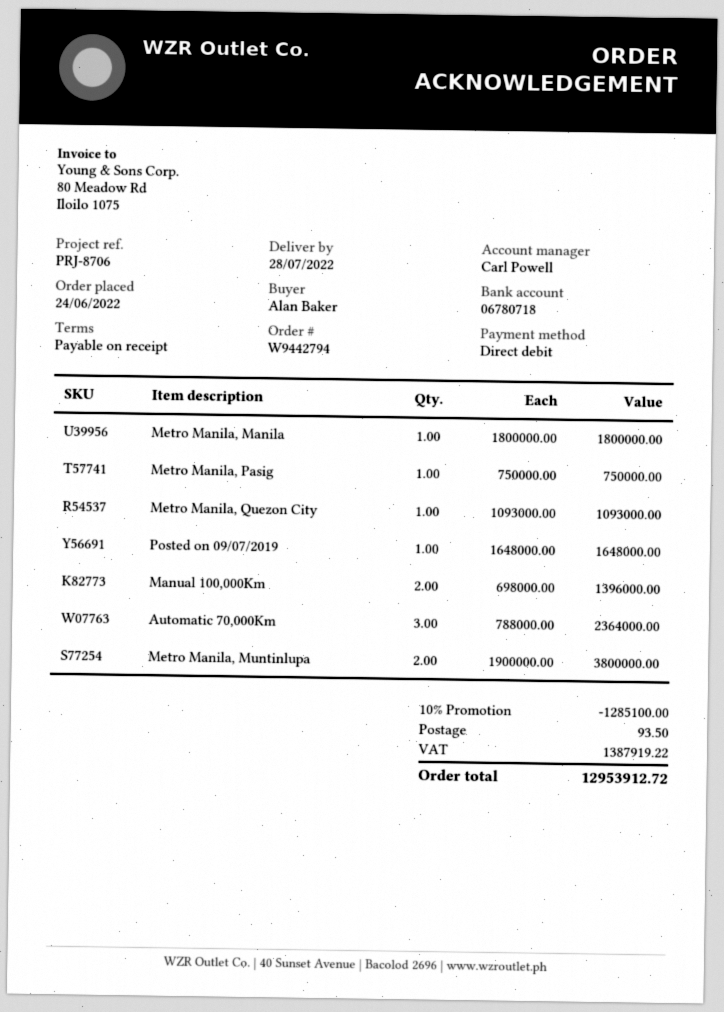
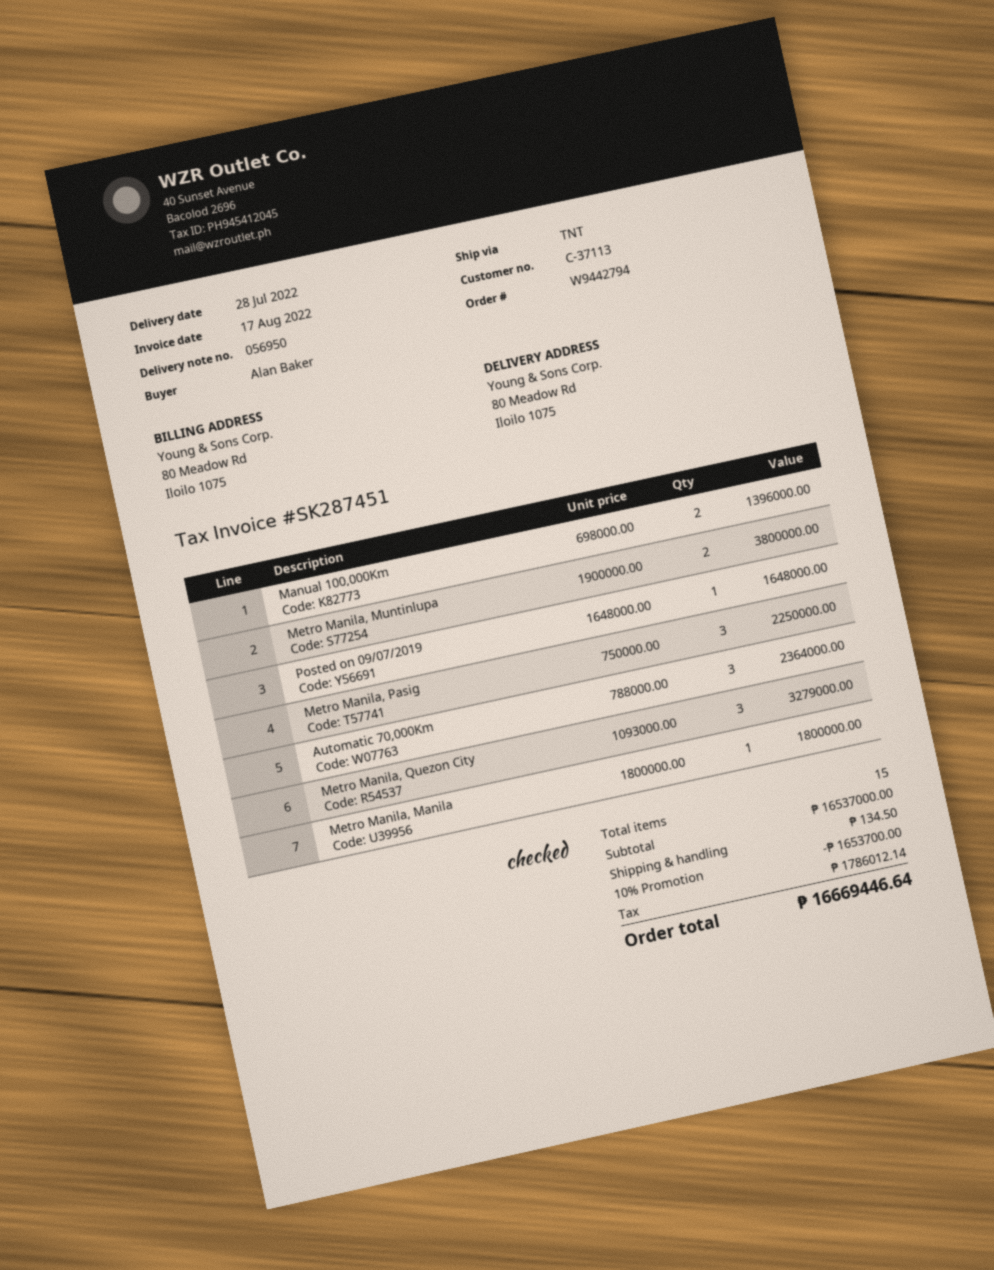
Metro Manila, Pasig: 1 x 750000.00 = 750000.00 -> 3 x 750000.00 = 2250000.00
Metro Manila, Quezon City: 1 x 1093000.00 = 1093000.00 -> 3 x 1093000.00 = 3279000.00
discount: 10% = 1285100.00 -> 10% = 1653700.00
shipping: 93.50 -> 134.50
tax: 1387919.22 -> 1786012.14
total: 12953912.72 -> 16669446.64

